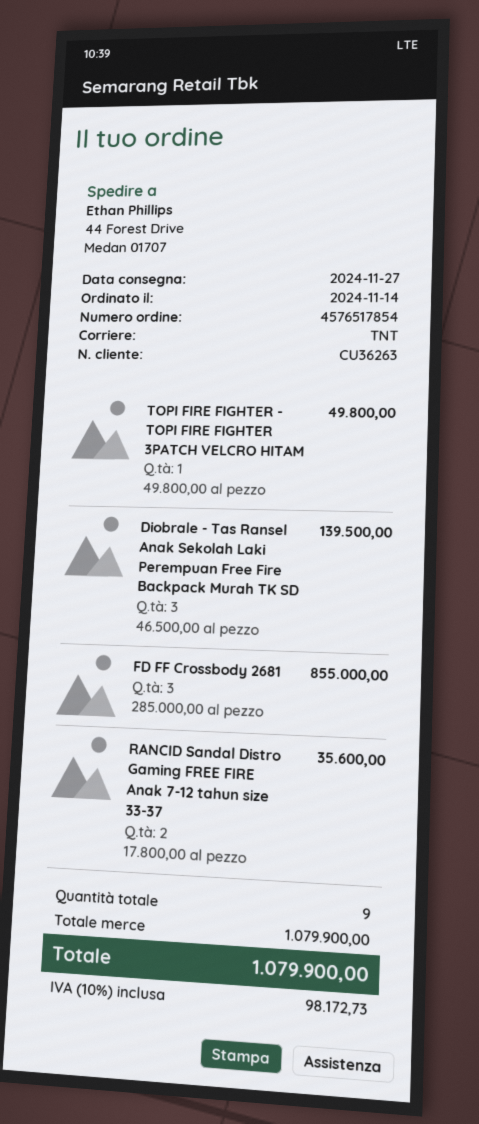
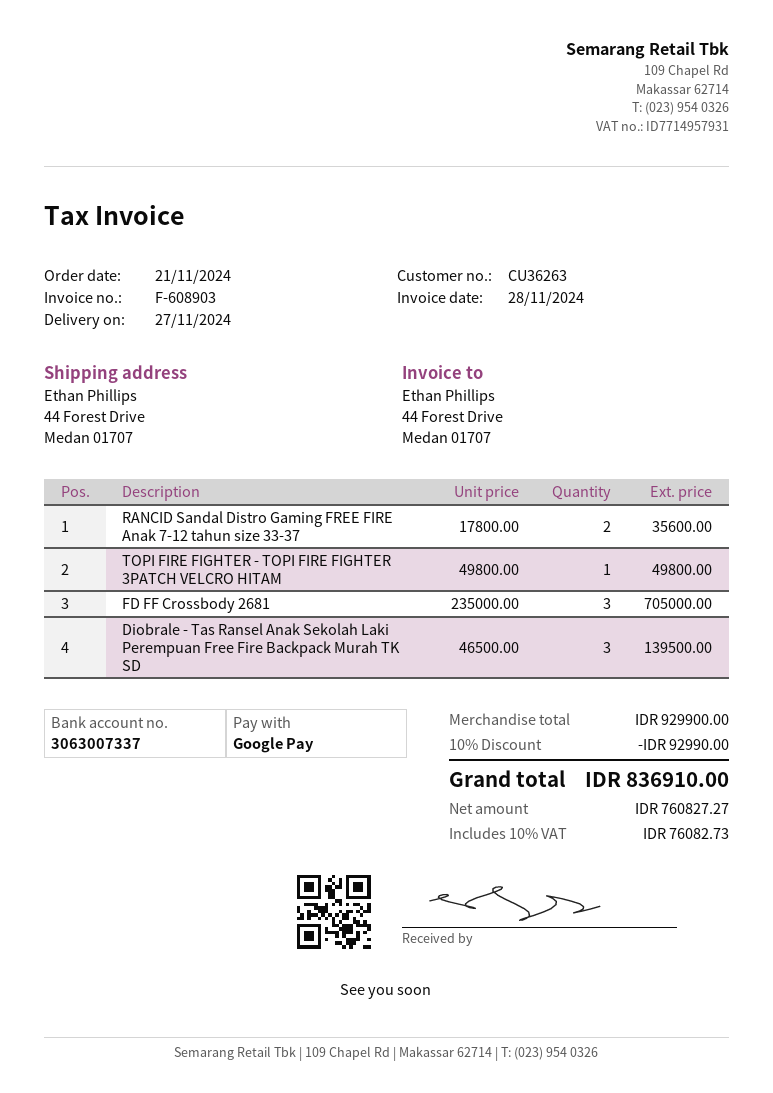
order date: 2024-11-14 -> 2024-11-21
FD FF Crossbody 2681: 3 x 285000.00 = 855000.00 -> 3 x 235000.00 = 705000.00
subtotal: 1079900.00 -> 929900.00
discount: none -> 10% = 92990.00
tax: 10% = 98172.73 -> 10% = 76082.73
total: 1079900.00 -> 836910.00

